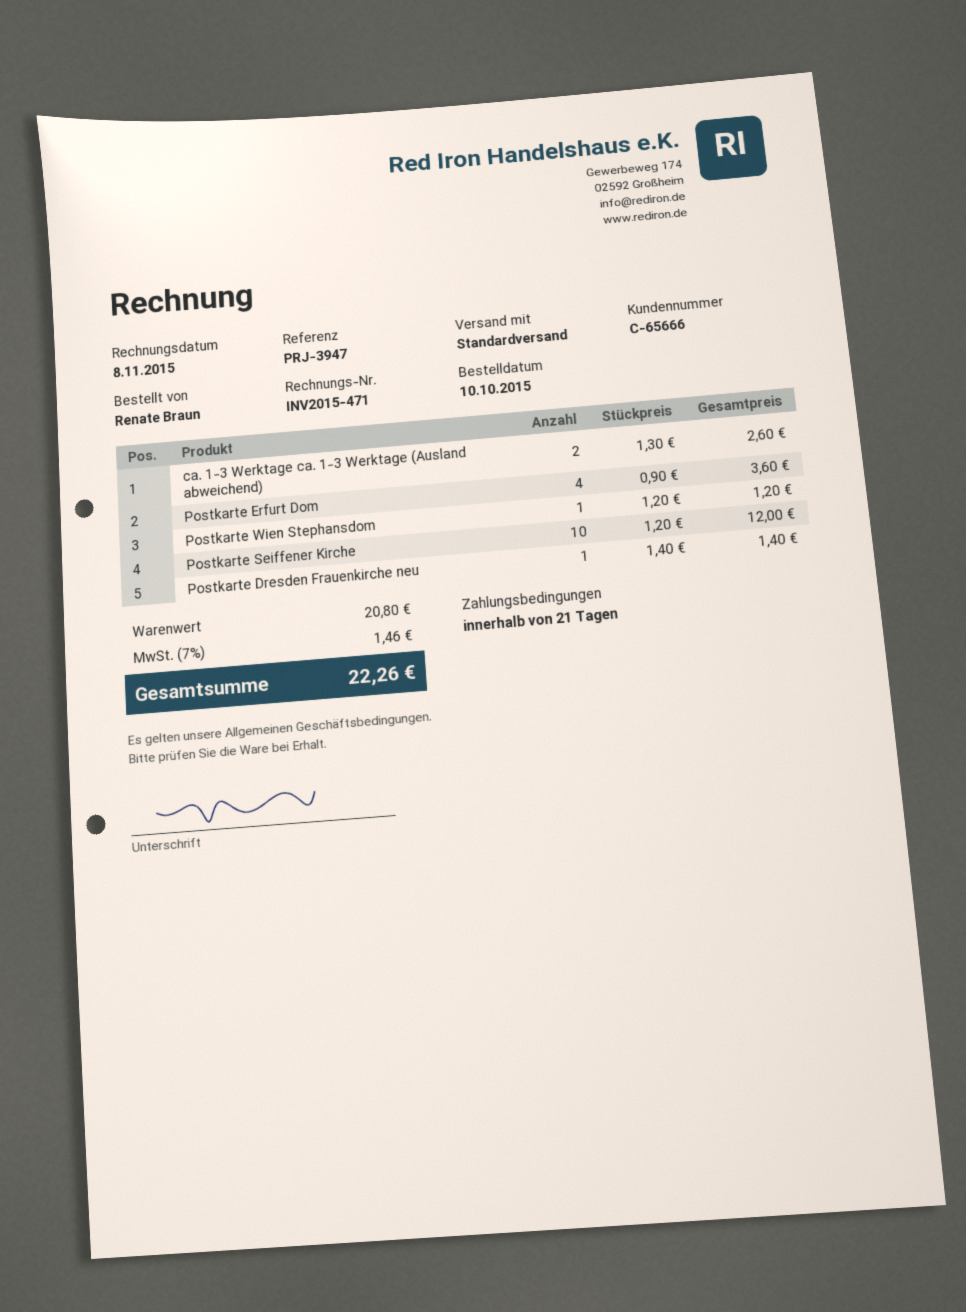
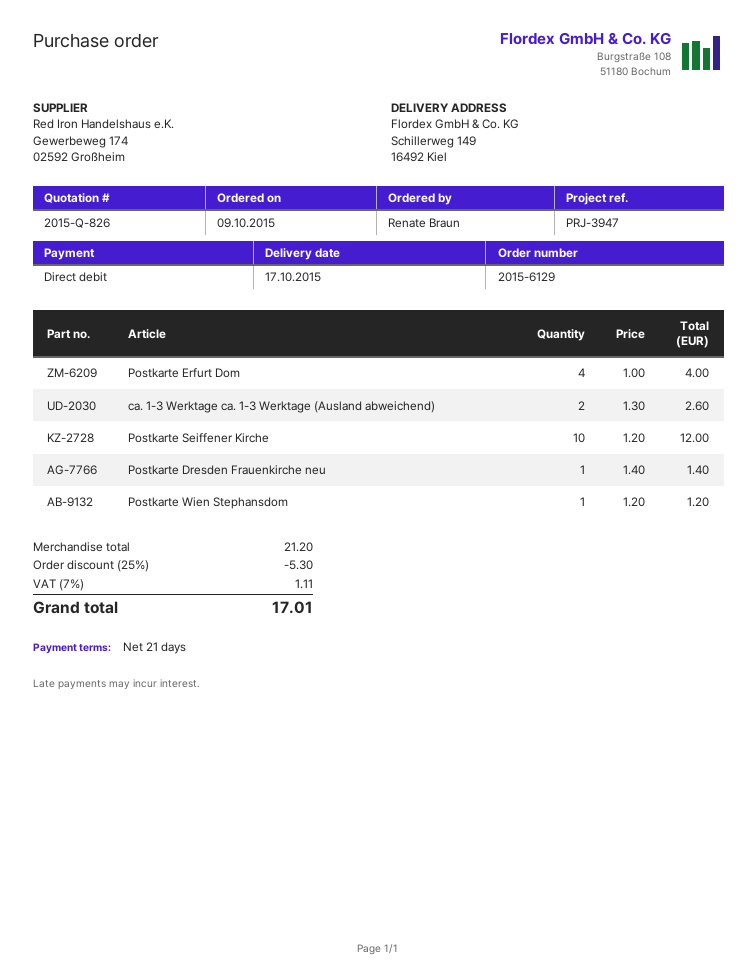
order date: 2015-10-10 -> 2015-10-09
Postkarte Erfurt Dom: 4 x 0.90 = 3.60 -> 4 x 1.00 = 4.00
subtotal: 20.80 -> 21.20
discount: none -> 25% = 5.30
tax: 7% = 1.46 -> 7% = 1.11
total: 22.26 -> 17.01

